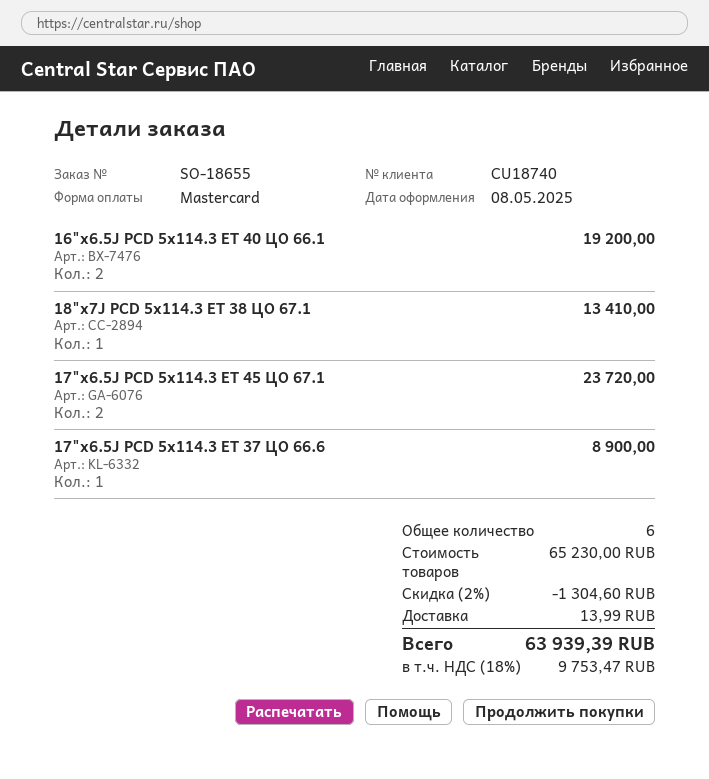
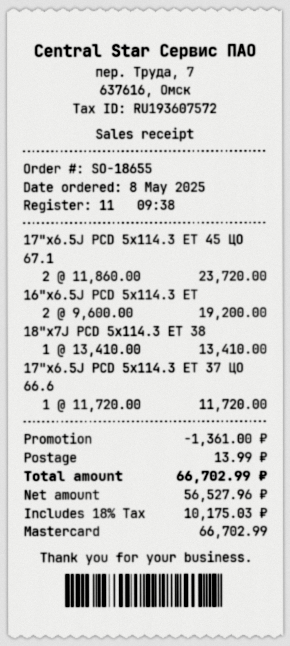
17"x6.5J PCD 5x114.3 ЕТ 37 ЦО 66.6: 1 for 8900.00 -> 1 for 11720.00
discount: 1304.60 -> 1361.00
tax: 18% = 9753.47 -> 18% = 10175.03
total: 63939.39 -> 66702.99

